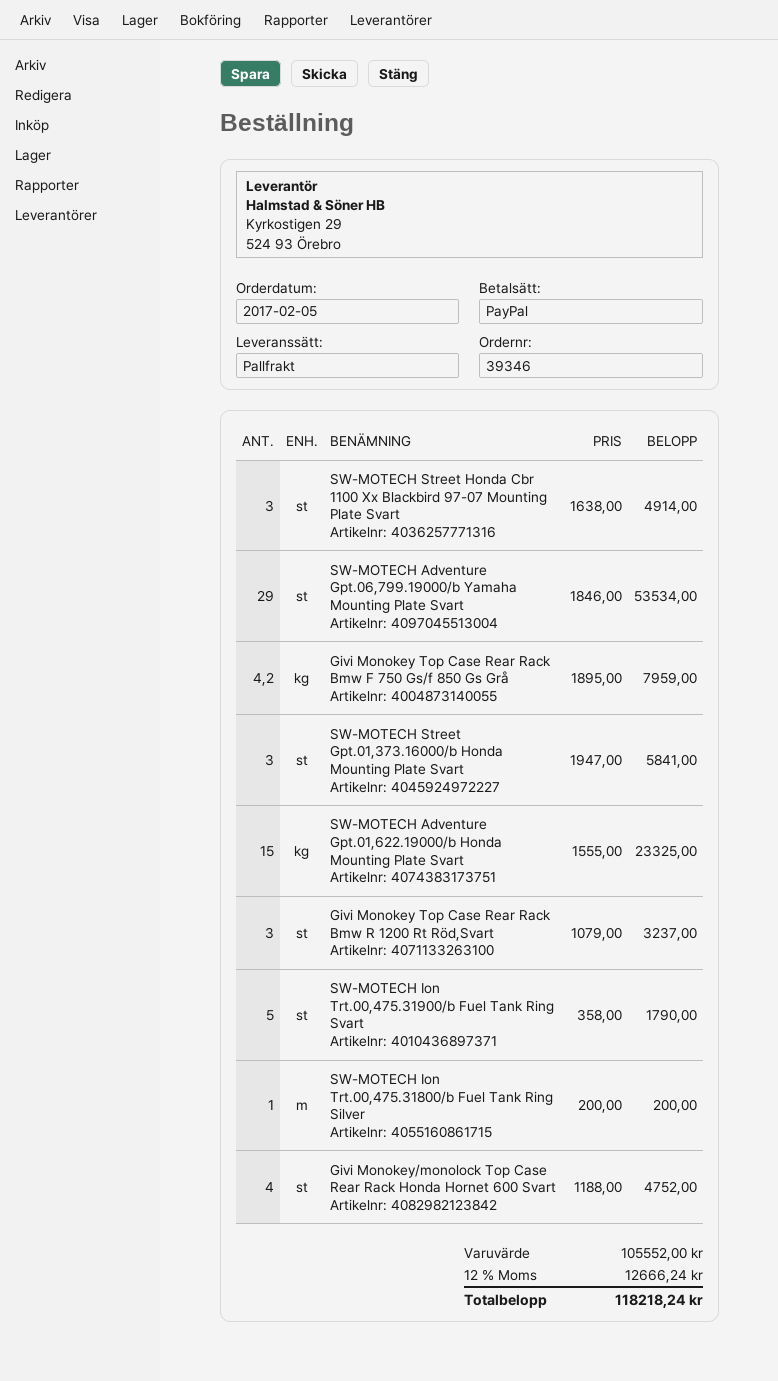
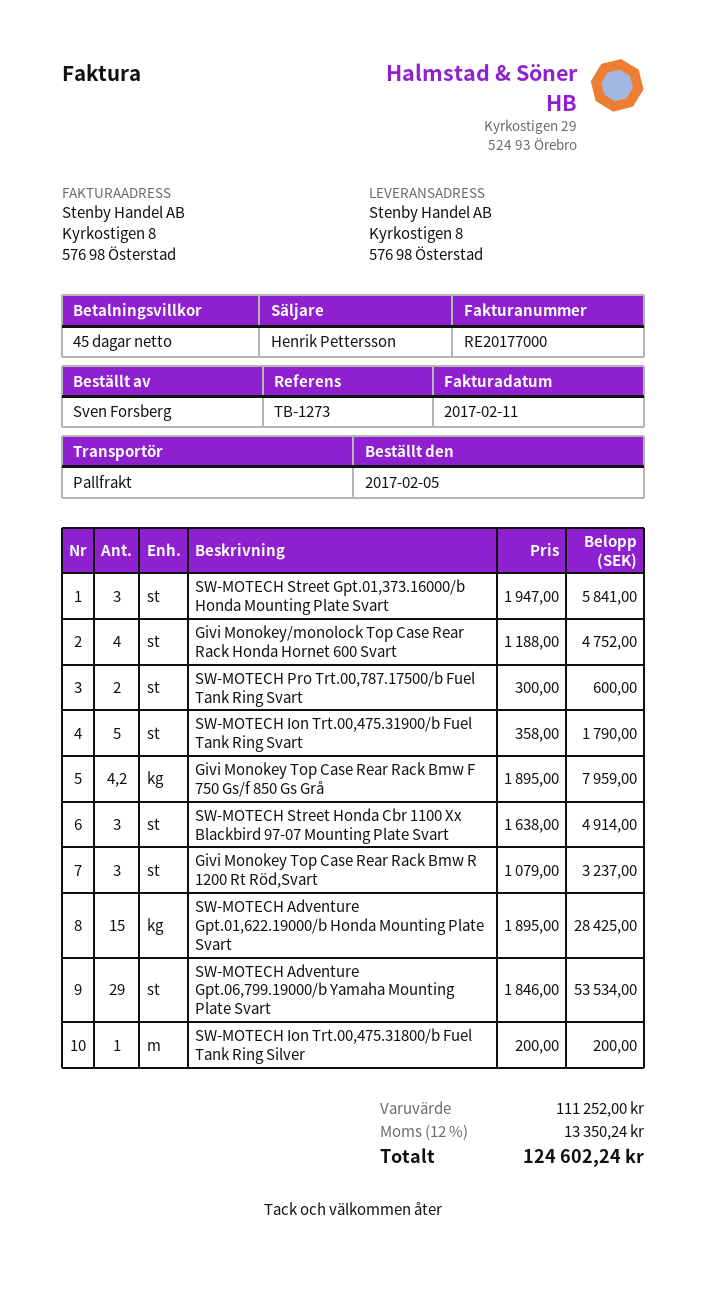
SW-MOTECH Adventure Gpt.01,622.19000/b Honda Mounting Plate Svart: 15 x 1555.00 = 23325.00 -> 15 x 1895.00 = 28425.00
SW-MOTECH Pro Trt.00,787.17500/b Fuel Tank Ring Svart: none -> 2 x 300.00 = 600.00
subtotal: 105552.00 -> 111252.00
tax: 12% = 12666.24 -> 12% = 13350.24
total: 118218.24 -> 124602.24

